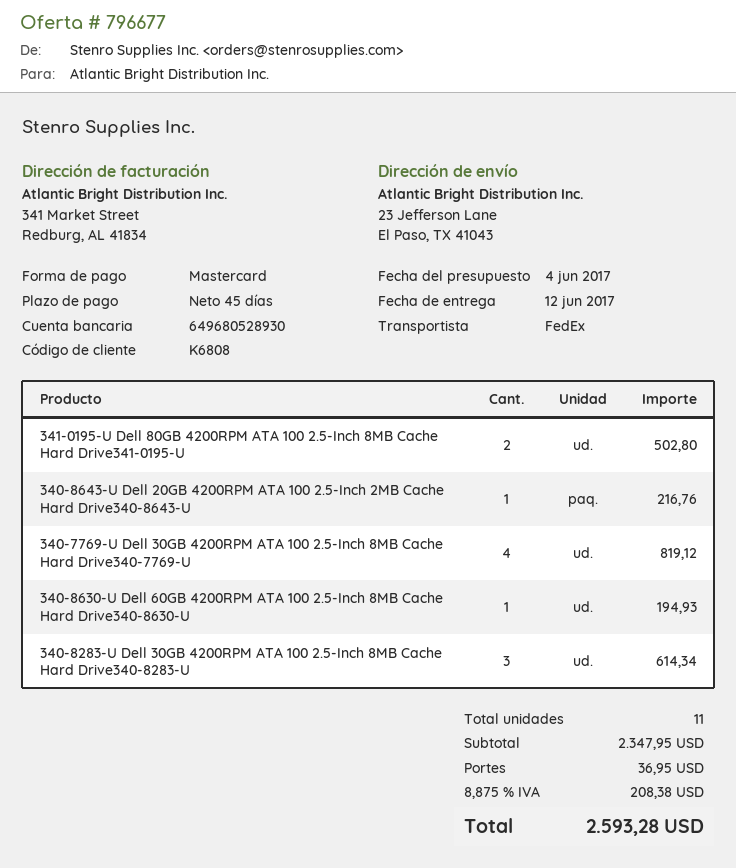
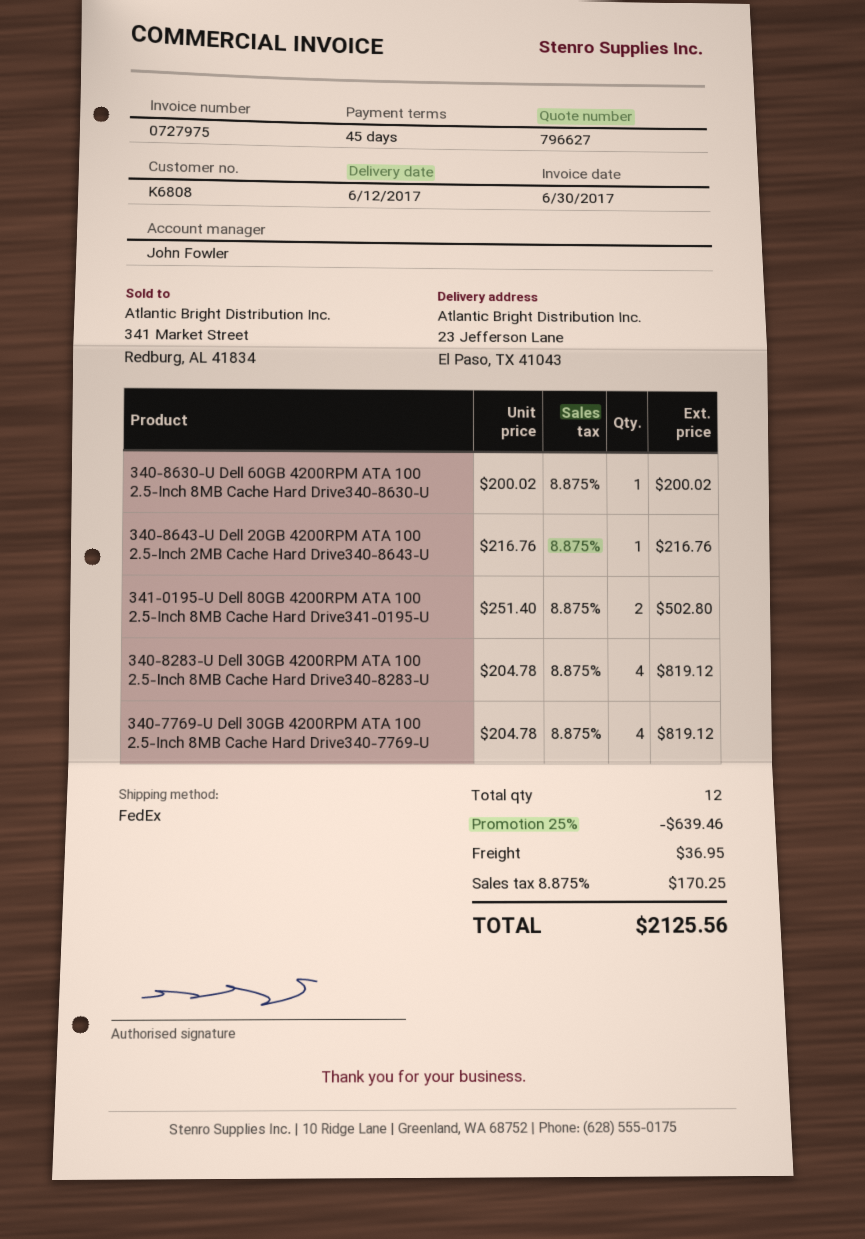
quote number: 796677 -> 796627
340-8630-U Dell 60GB 4200RPM ATA 100 2.5-Inch 8MB Cache Hard Drive340-8630-U: 1 for 194.93 -> 1 for 200.02
340-8283-U Dell 30GB 4200RPM ATA 100 2.5-Inch 8MB Cache Hard Drive340-8283-U: 3 for 614.34 -> 4 for 819.12
total quantity: 11 -> 12
discount: none -> 25% = 639.46
tax: 8.875% = 208.38 -> 8.875% = 170.25
total: 2593.28 -> 2125.56

